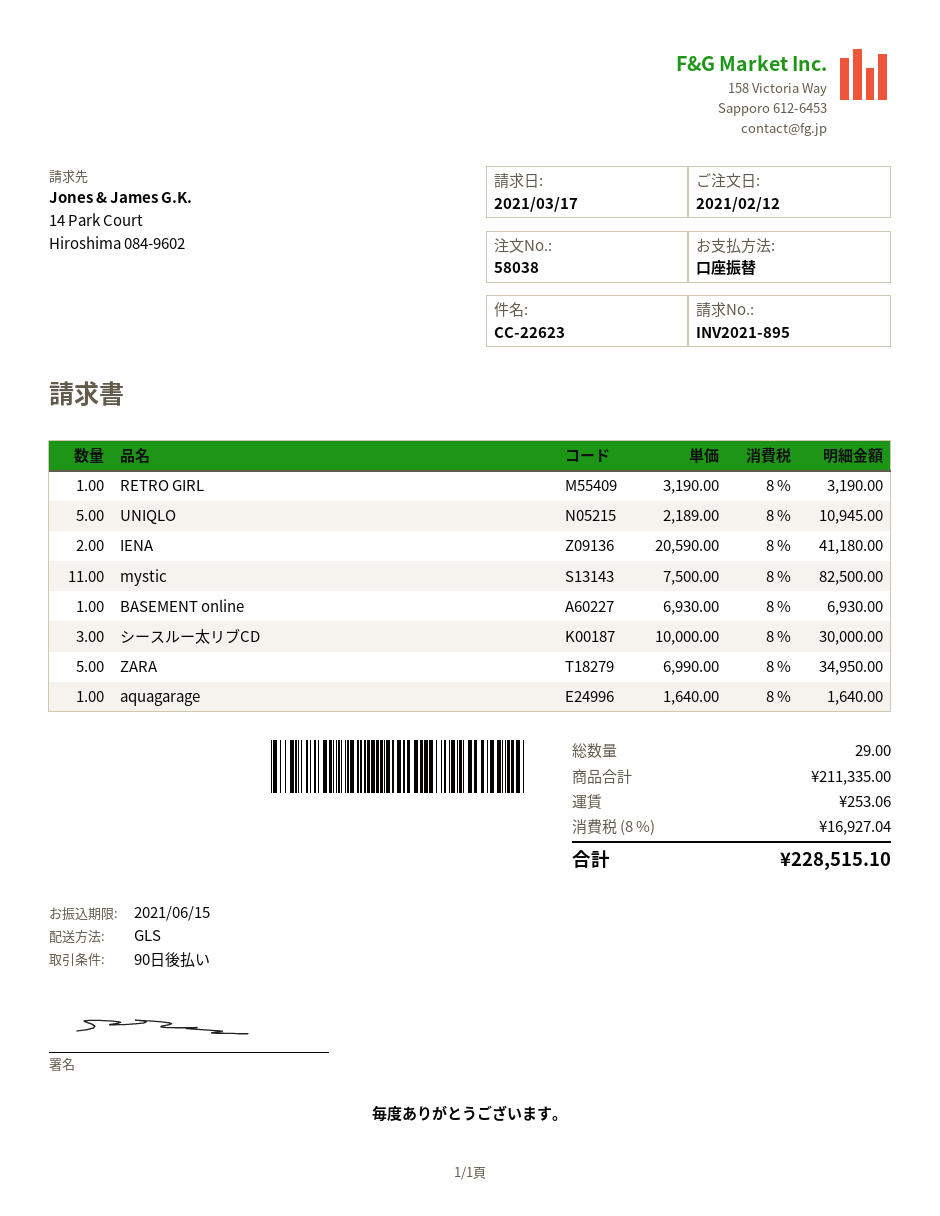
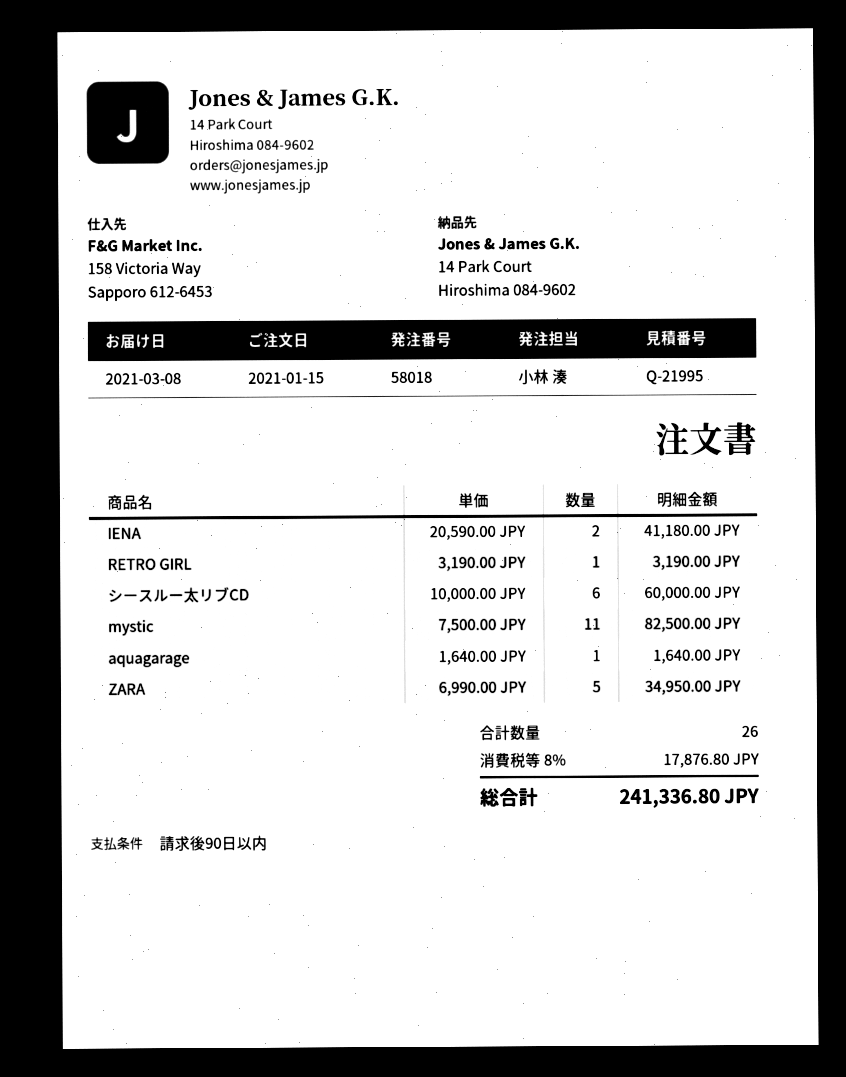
order number: 58038 -> 58018
order date: 2021-02-12 -> 2021-01-15
UNIQLO: 5 x 2189.00 = 10945.00 -> none
BASEMENT online: 1 x 6930.00 = 6930.00 -> none
シースルー太リブCD: 3 x 10000.00 = 30000.00 -> 6 x 10000.00 = 60000.00
total quantity: 29 -> 26
shipping: 253.06 -> none
tax: 8% = 16927.04 -> 8% = 17876.80
total: 228515.10 -> 241336.80

